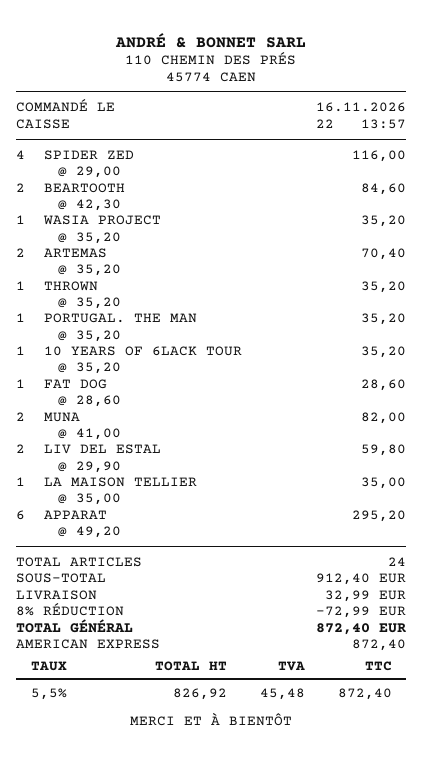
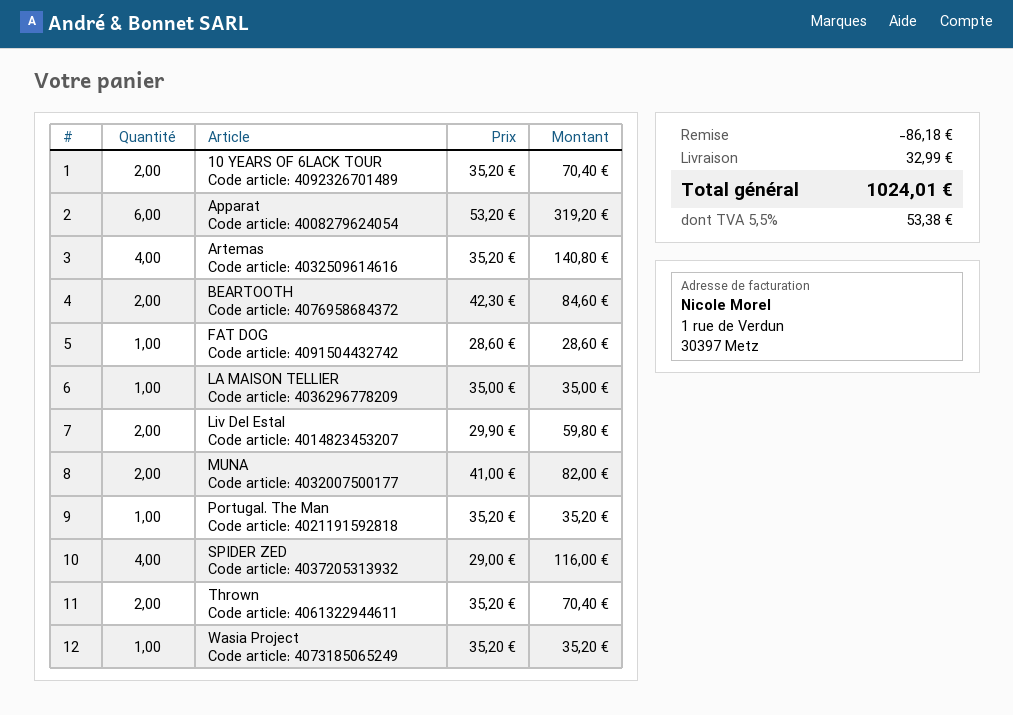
ARTEMAS: 2 x 35.20 = 70.40 -> 4 x 35.20 = 140.80
THROWN: 1 x 35.20 = 35.20 -> 2 x 35.20 = 70.40
10 YEARS OF 6LACK TOUR: 1 x 35.20 = 35.20 -> 2 x 35.20 = 70.40
APPARAT: 6 x 49.20 = 295.20 -> 6 x 53.20 = 319.20
discount: 72.99 -> 86.18
tax: 5.5% = 45.48 -> 5.5% = 53.38
total: 872.40 -> 1024.01

